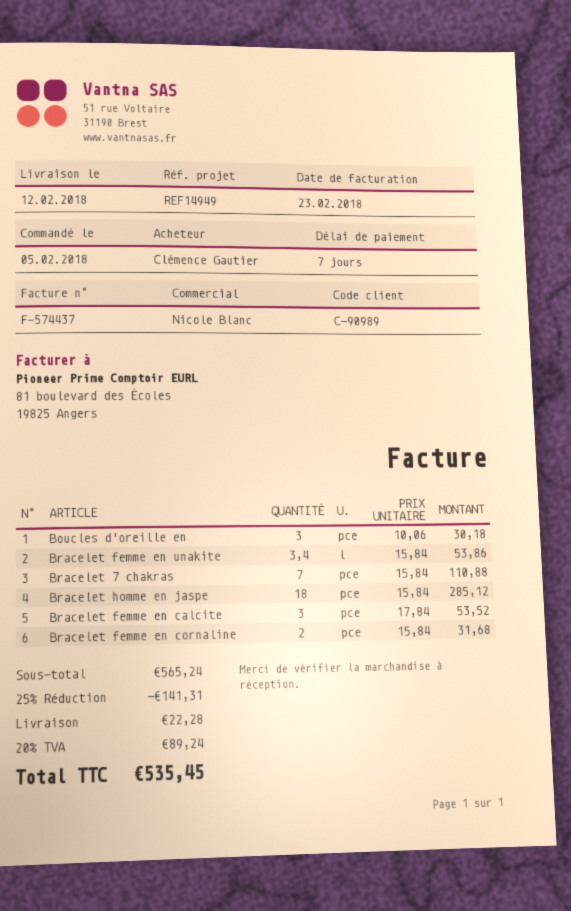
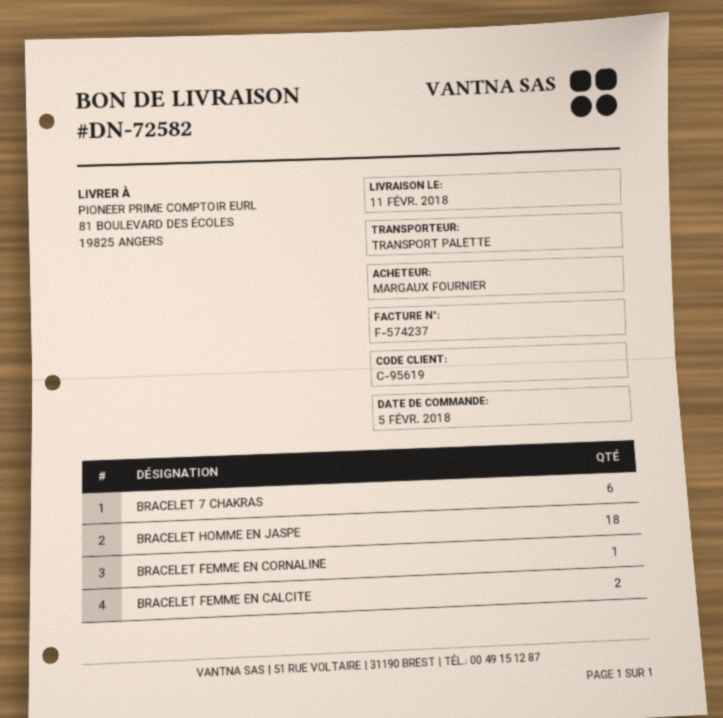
delivery date: 2018-02-12 -> 2018-02-11
invoice number: F-574437 -> F-574237
customer number: C-90989 -> C-95619
ordered by: Clémence Gautier -> MARGAUX FOURNIER
Boucles d'oreille en: 3 -> none
Bracelet femme en unakite: 3.4 -> none
Bracelet 7 chakras: 7 -> 6
Bracelet femme en calcite: 3 -> 2
Bracelet femme en cornaline: 2 -> 1

